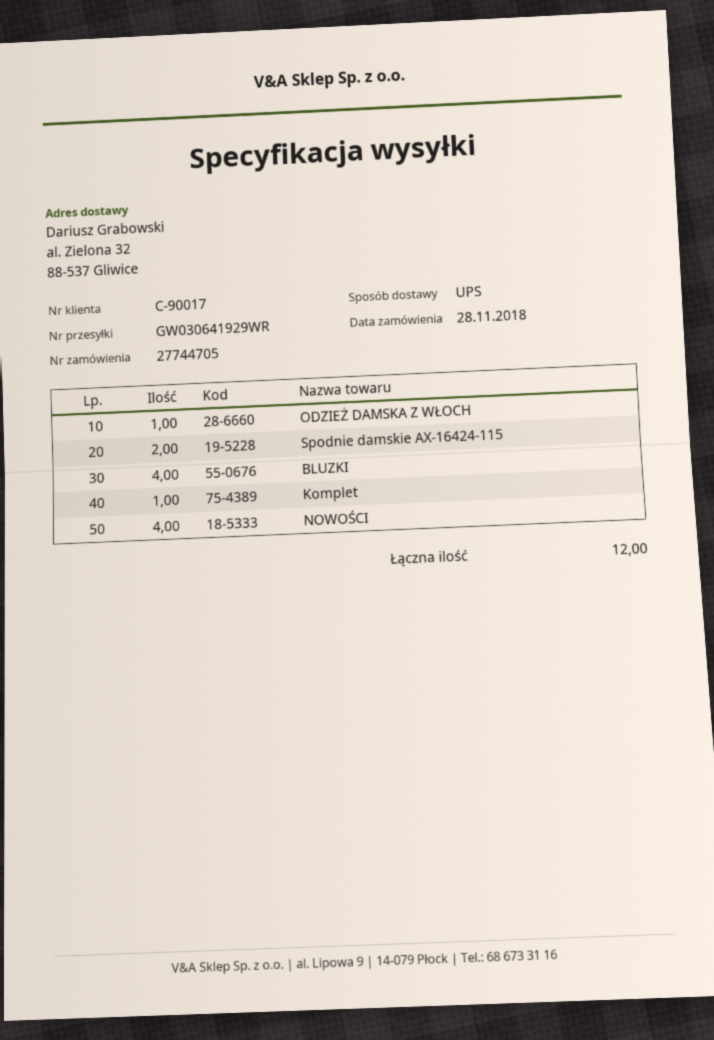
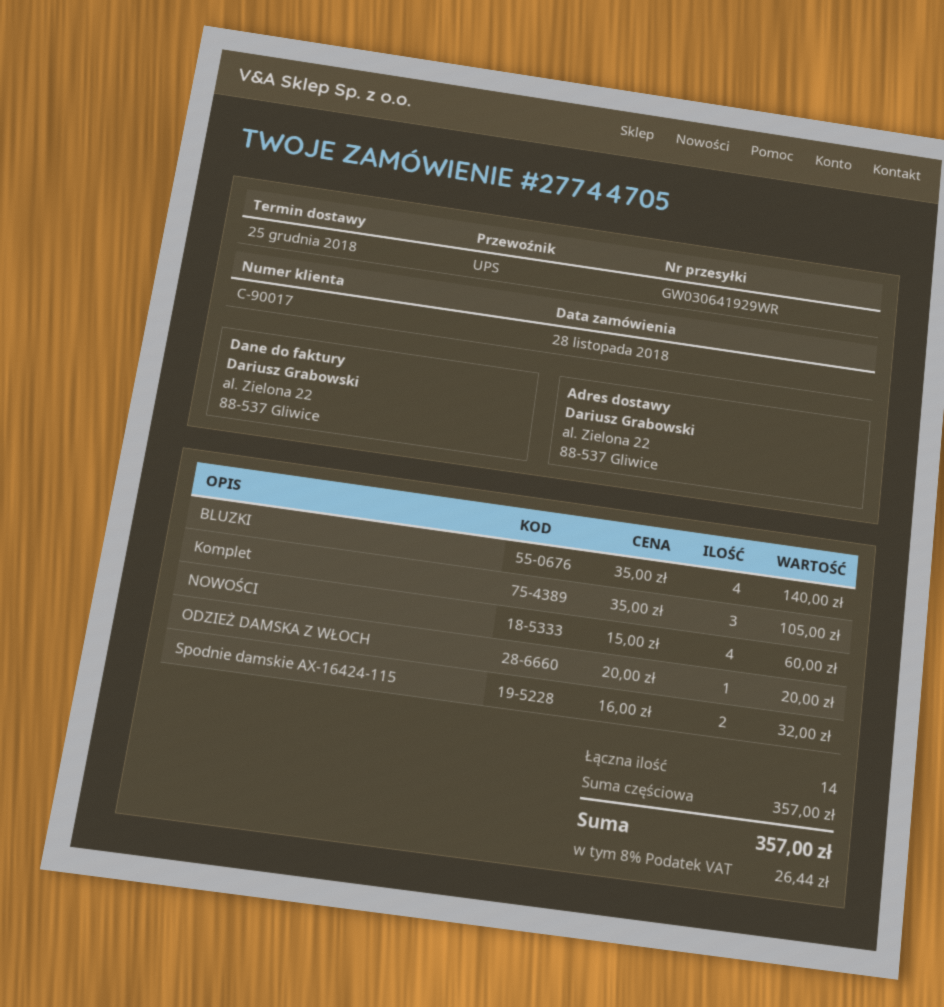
ship to: al. Zielona 32, 88-537 Gliwice -> al. Zielona 22, 88-537 Gliwice
Komplet: 1 -> 3
total quantity: 12 -> 14

